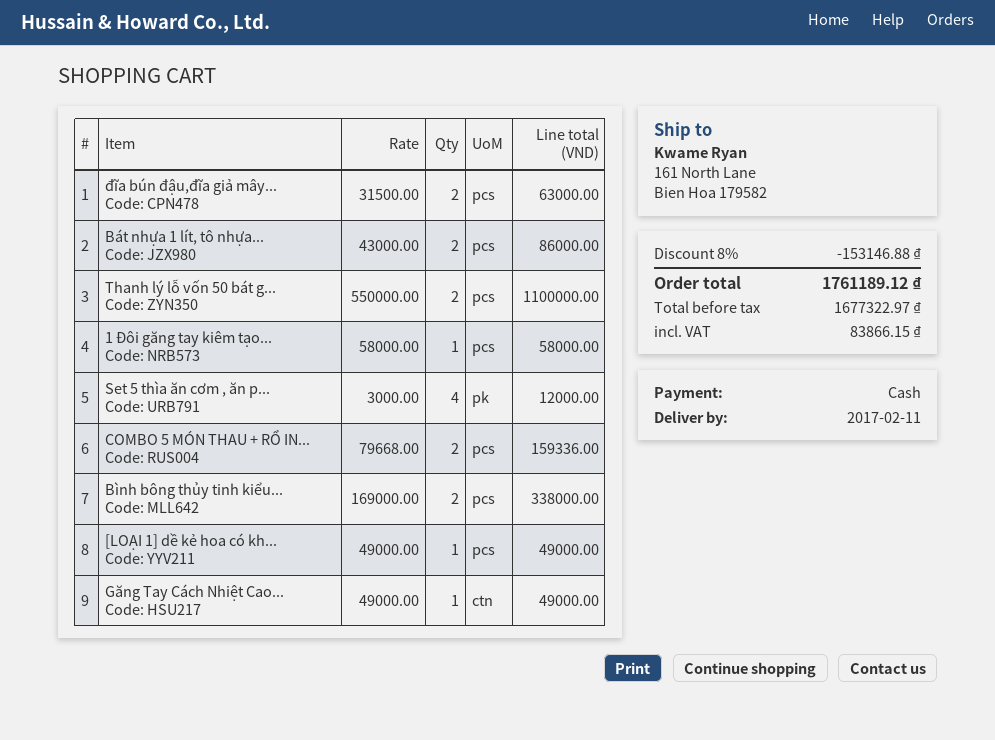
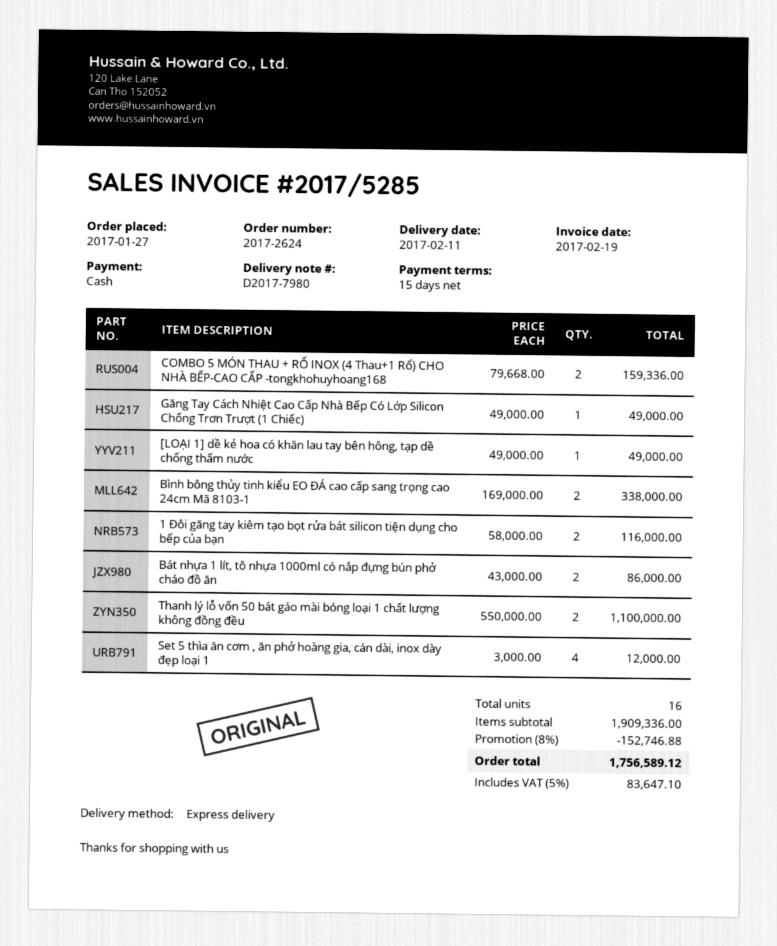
đĩa bún đậu,đĩa giả mây...: 2 x 31500.00 = 63000.00 -> none
1 Đôi găng tay kiêm tạo...: 1 x 58000.00 = 58000.00 -> 2 x 58000.00 = 116000.00
discount: 8% = 153146.88 -> 8% = 152746.88
tax: 83866.15 -> 83647.10
total: 1761189.12 -> 1756589.12

